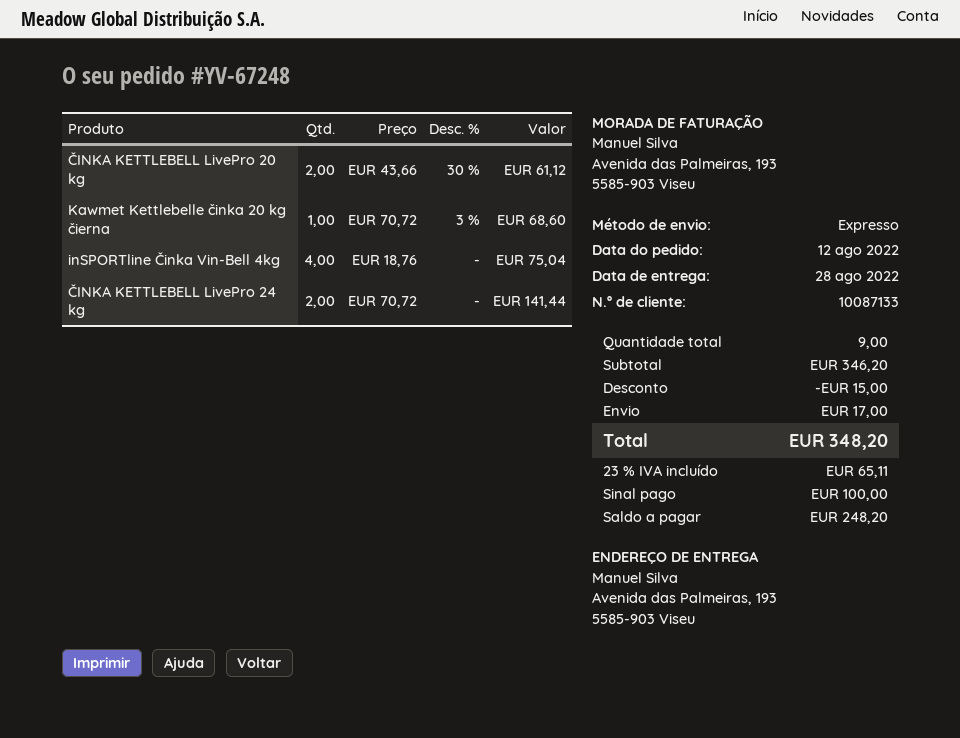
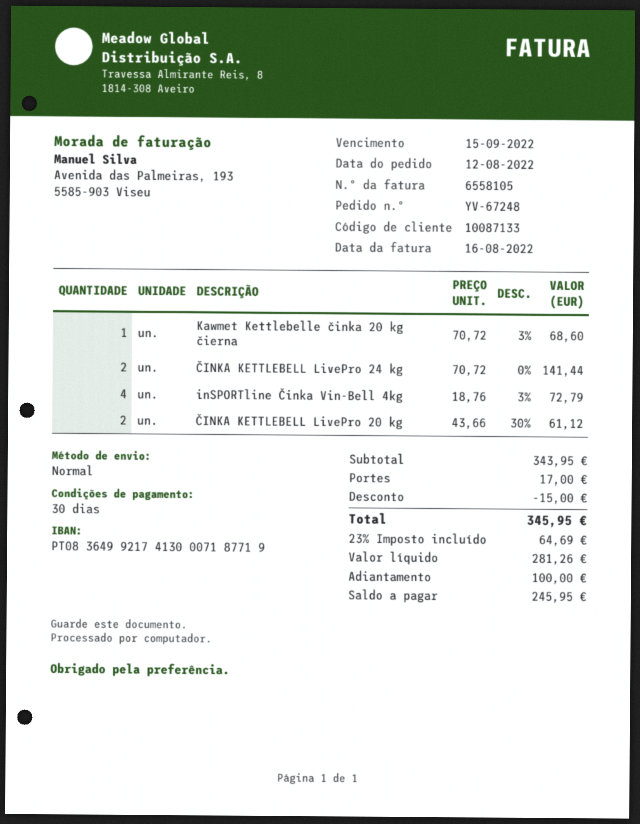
shipping method: express -> standard
inSPORTline Činka Vin-Bell 4kg: 4 x 18.76 = 75.04 -> 4 x 18.76 - 3% = 72.79
subtotal: 346.20 -> 343.95
tax: 23% = 65.11 -> 23% = 64.69
total: 348.20 -> 345.95
balance: 248.20 -> 245.95

